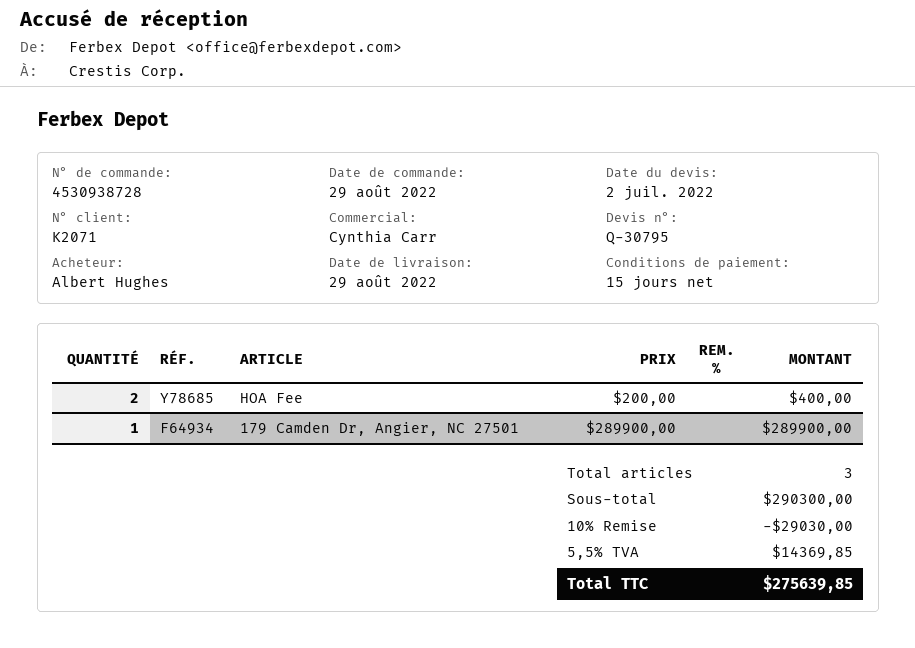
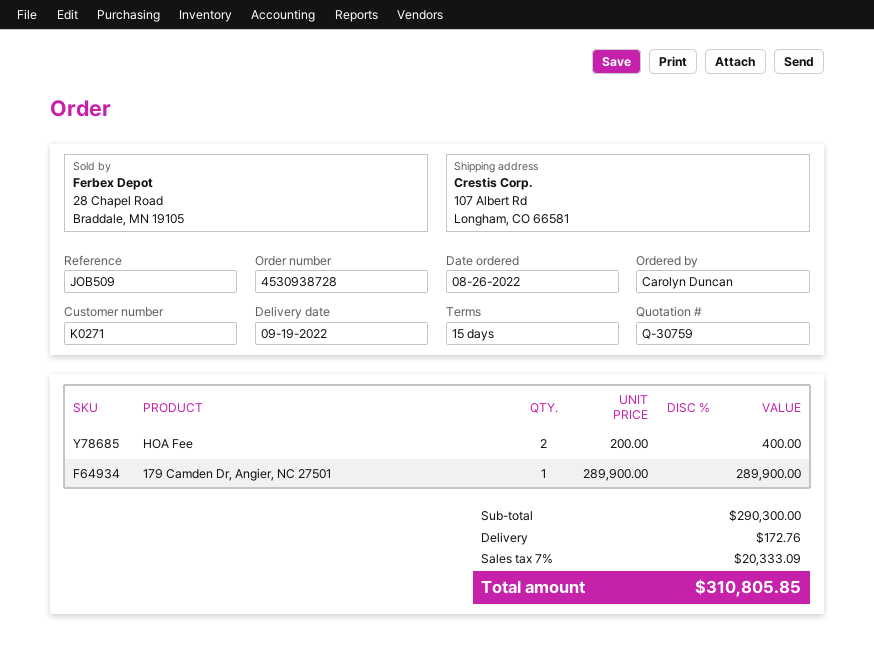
quote number: Q-30795 -> Q-30759
order date: 2022-08-29 -> 2022-08-26
delivery date: 2022-08-29 -> 2022-09-19
customer number: K2071 -> K0271
ordered by: Albert Hughes -> Carolyn Duncan
discount: 10% = 29030.00 -> none
shipping: none -> 172.76
tax: 5.5% = 14369.85 -> 7% = 20333.09
total: 275639.85 -> 310805.85

